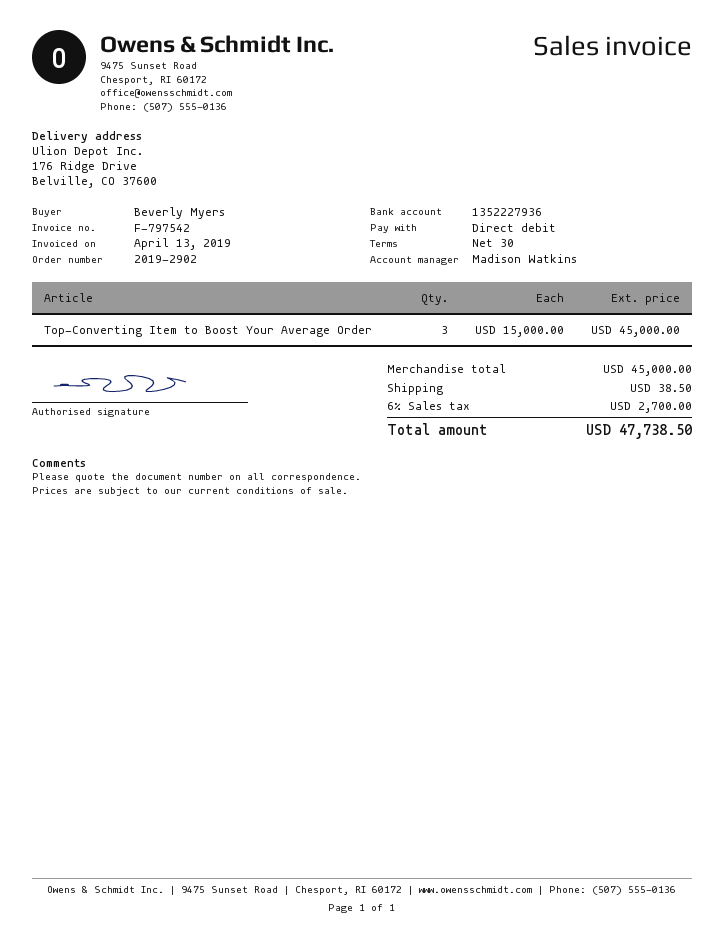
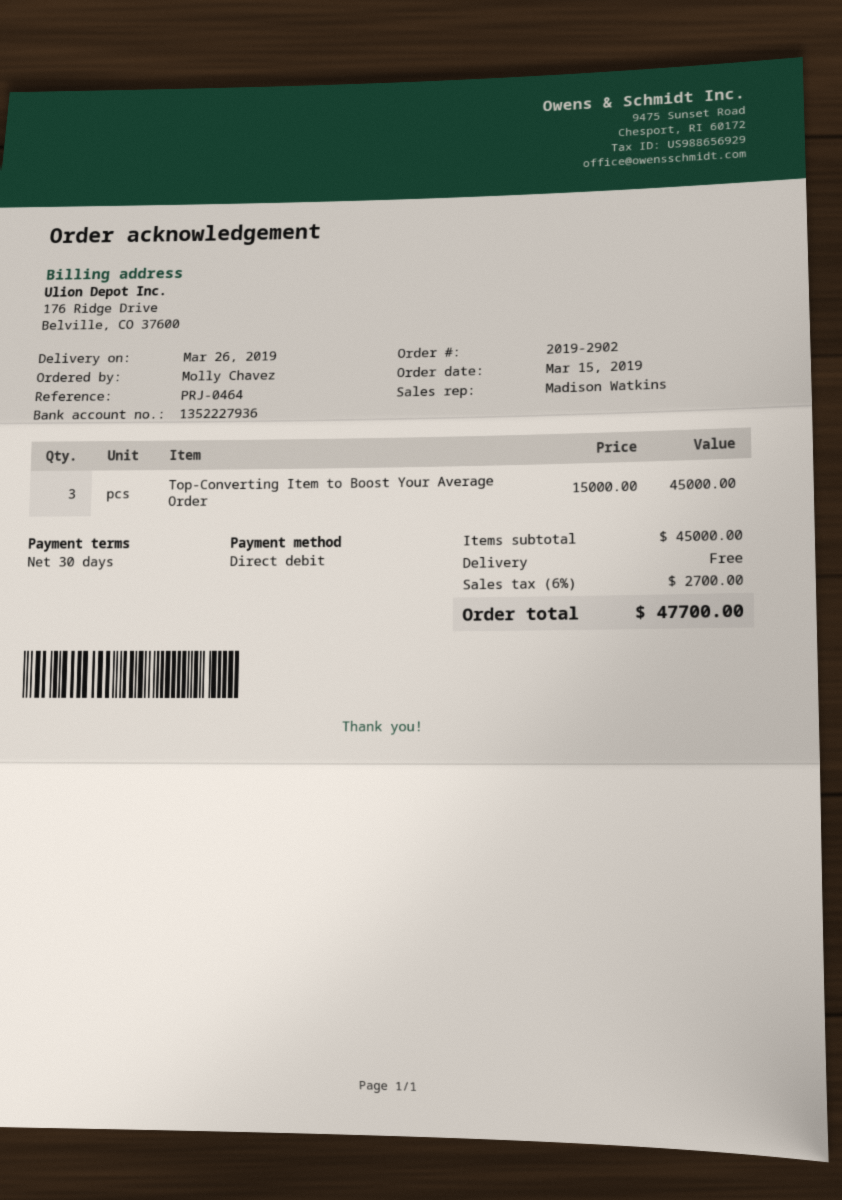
ordered by: Beverly Myers -> Molly Chavez
shipping: 38.50 -> 0.00
total: 47738.50 -> 47700.00

